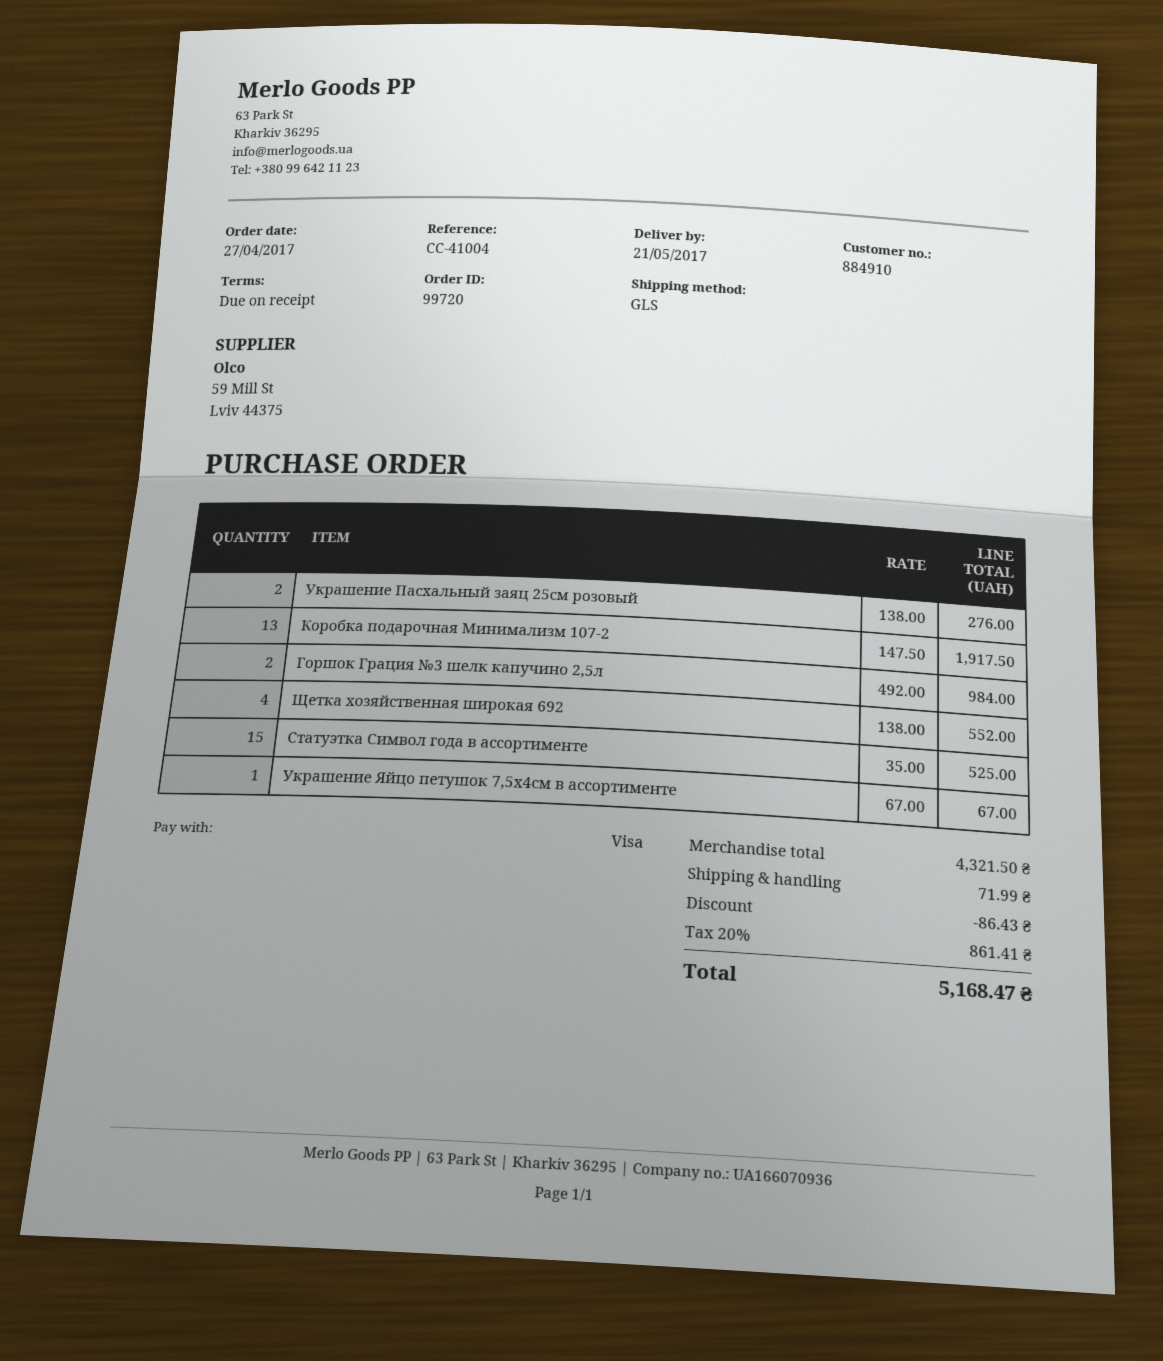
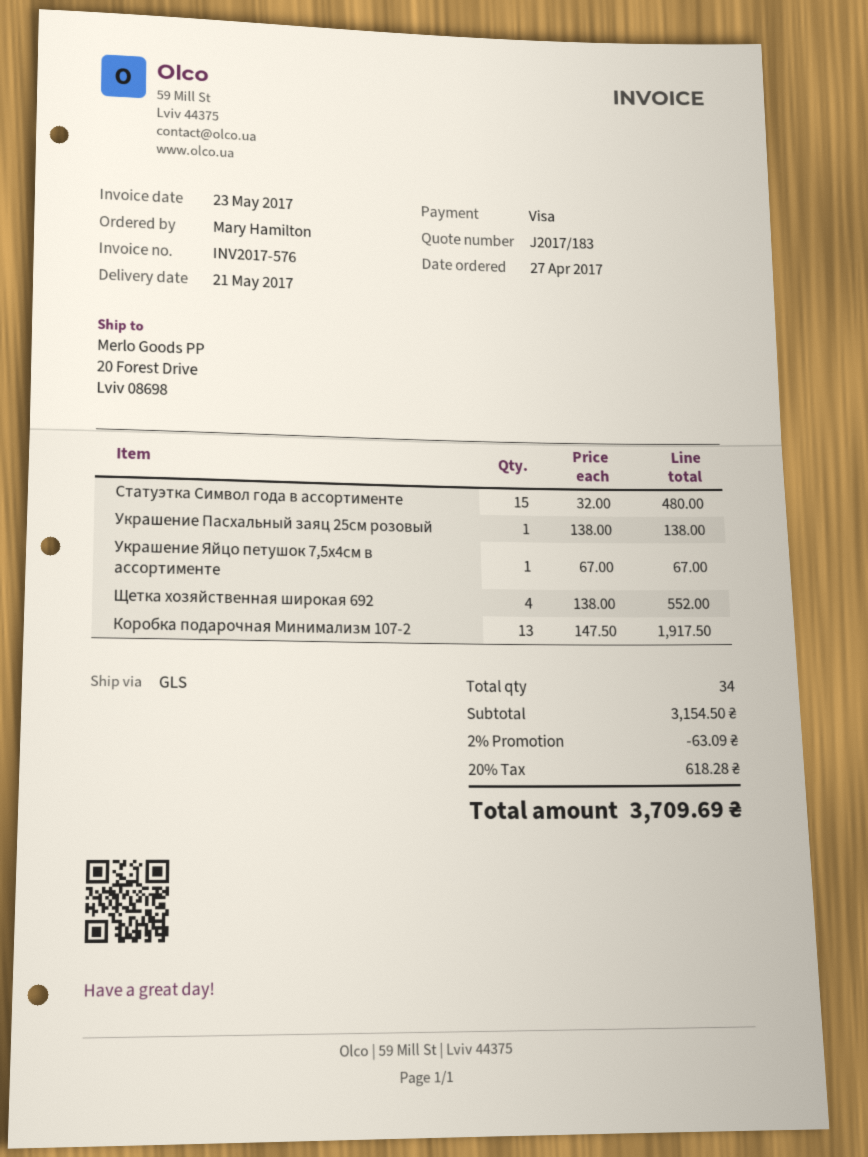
Украшение Пасхальный заяц 25см розовый: 2 x 138.00 = 276.00 -> 1 x 138.00 = 138.00
Горшок Грация №3 шелк капучино 2,5л: 2 x 492.00 = 984.00 -> none
Статуэтка Символ года в ассортименте: 15 x 35.00 = 525.00 -> 15 x 32.00 = 480.00
subtotal: 4321.50 -> 3154.50
discount: 86.43 -> 63.09
shipping: 71.99 -> none
tax: 20% = 861.41 -> 20% = 618.28
total: 5168.47 -> 3709.69

